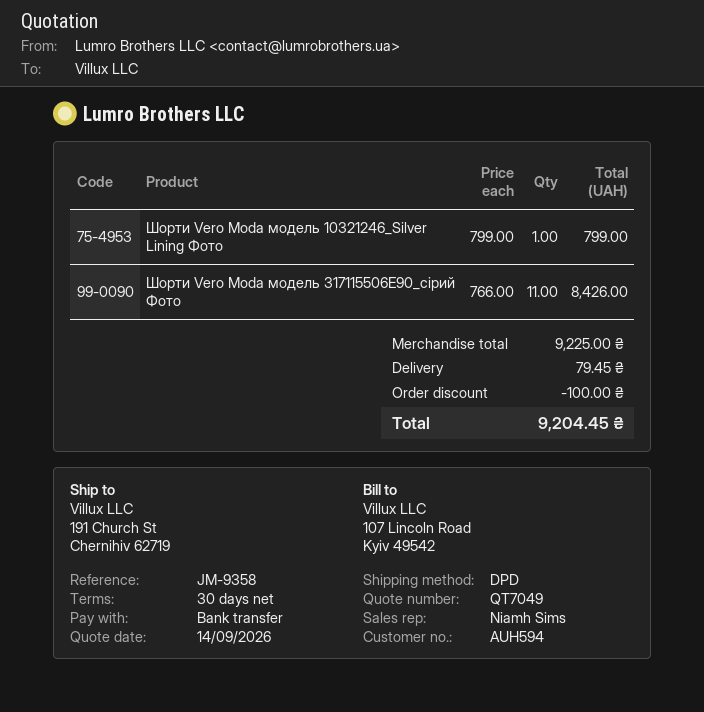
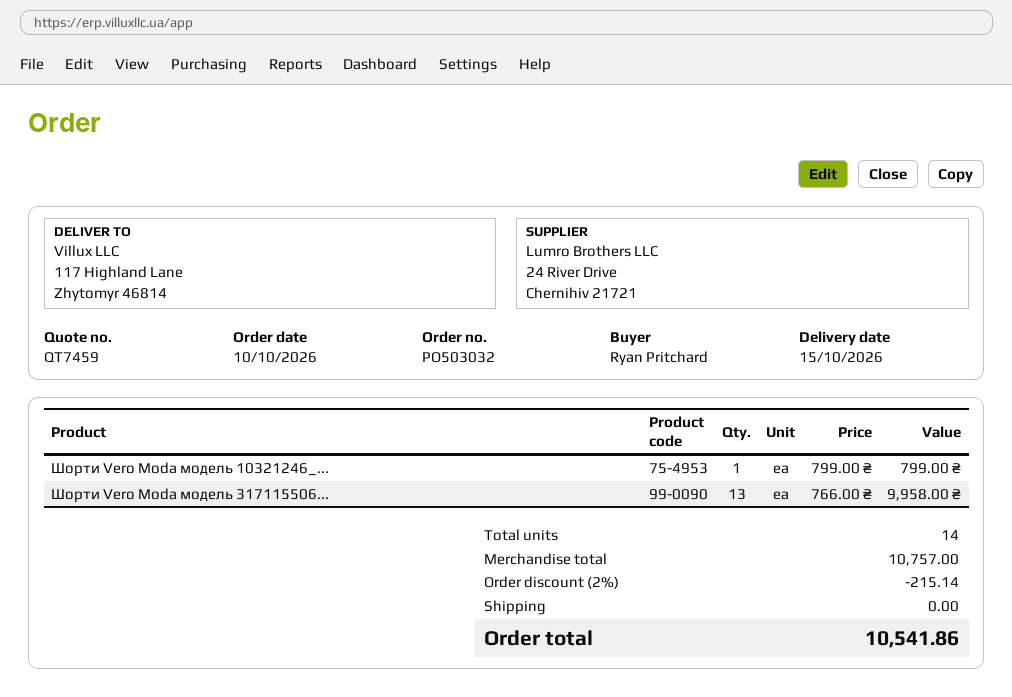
quote number: QT7049 -> QT7459
ship to: 191 Church St, Chernihiv 62719 -> 117 Highland Lane, Zhytomyr 46814
Шорти Vero Moda модель 317115506E90_сірий Фото: 11 x 766.00 = 8426.00 -> 13 x 766.00 = 9958.00
subtotal: 9225.00 -> 10757.00
discount: 100.00 -> 215.14
shipping: 79.45 -> 0.00
total: 9204.45 -> 10541.86

